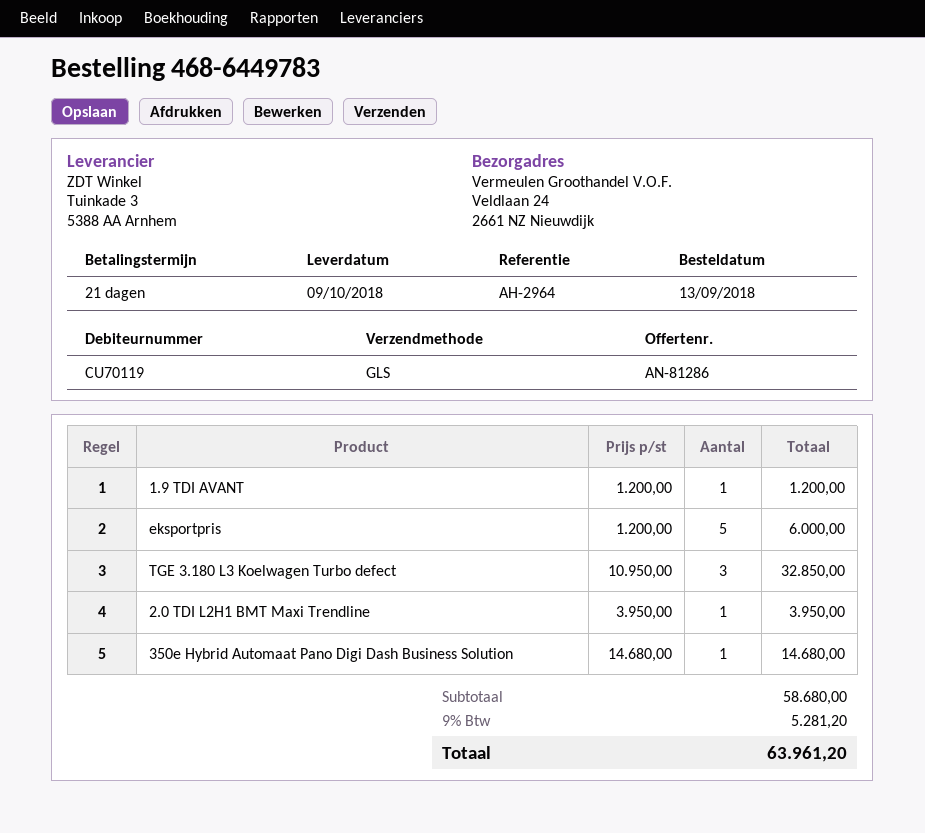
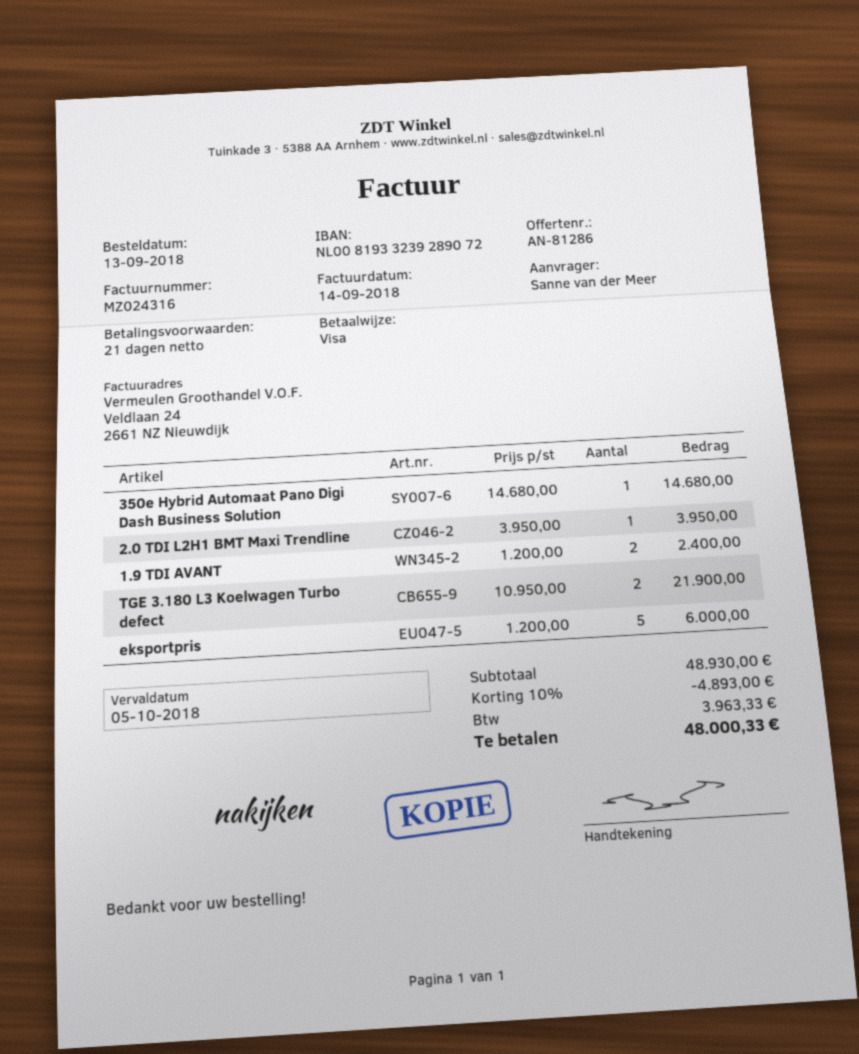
1.9 TDI AVANT: 1 x 1200.00 = 1200.00 -> 2 x 1200.00 = 2400.00
TGE 3.180 L3 Koelwagen Turbo defect: 3 x 10950.00 = 32850.00 -> 2 x 10950.00 = 21900.00
subtotal: 58680.00 -> 48930.00
discount: none -> 10% = 4893.00
tax: 5281.20 -> 3963.33
total: 63961.20 -> 48000.33

